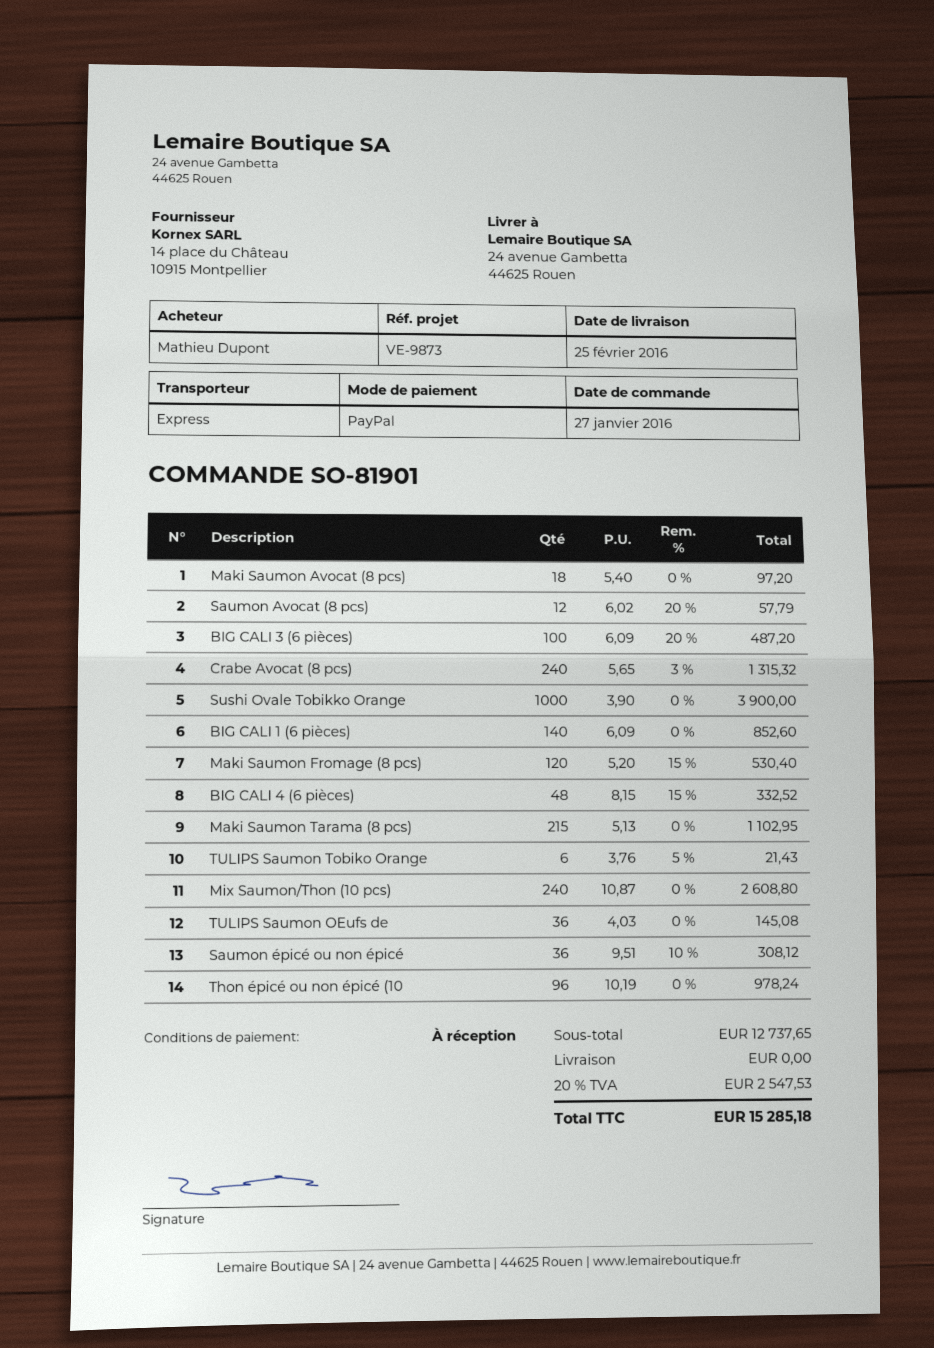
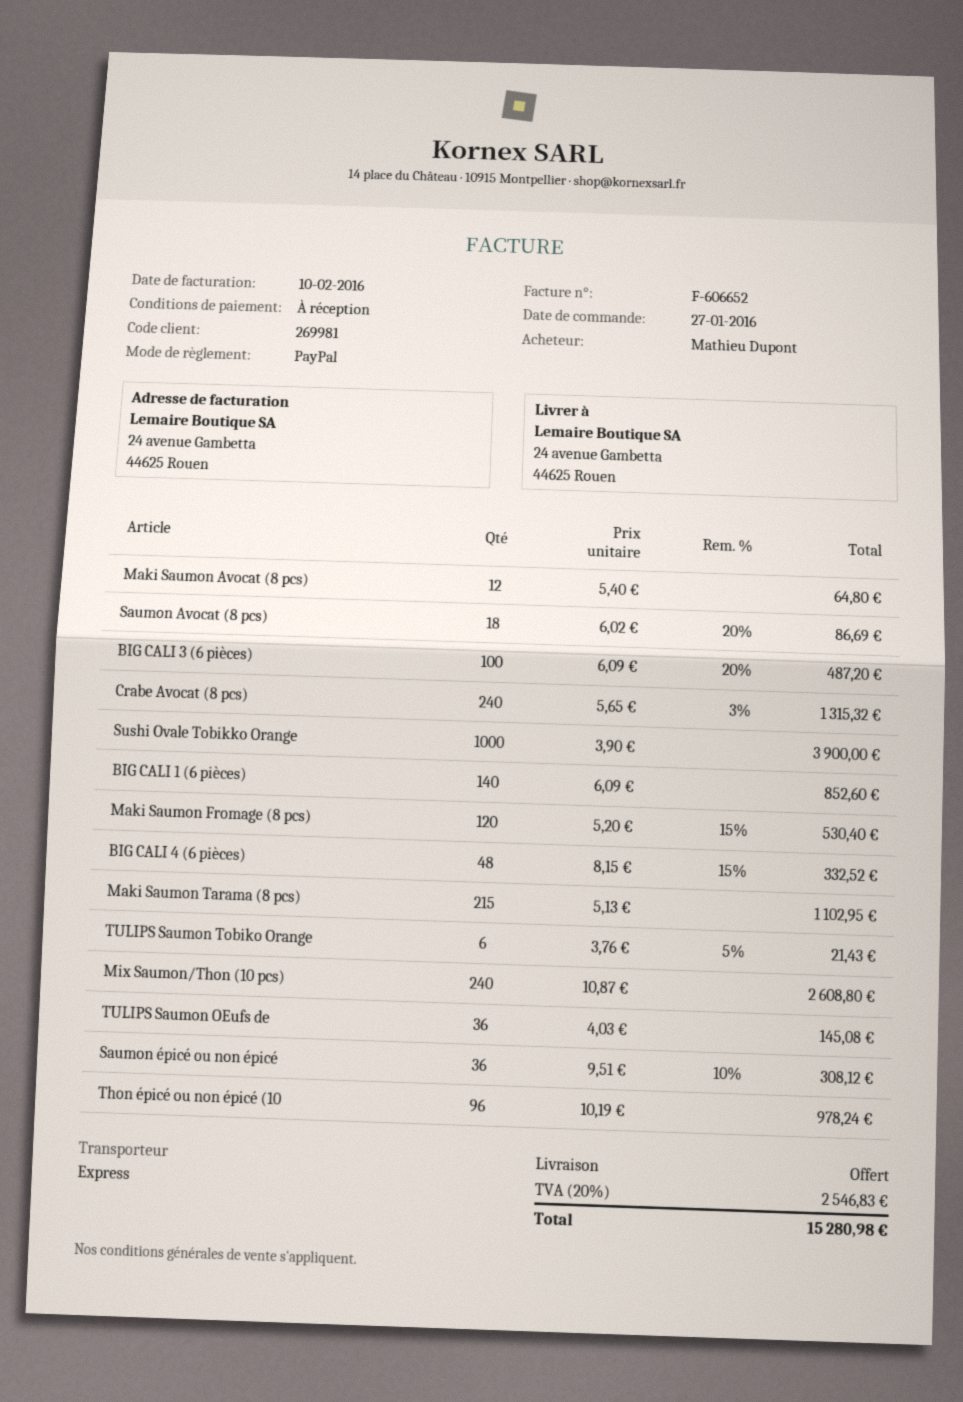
Maki Saumon Avocat (8 pcs): 18 x 5.40 = 97.20 -> 12 x 5.40 = 64.80
Saumon Avocat (8 pcs): 12 x 6.02 - 20% = 57.79 -> 18 x 6.02 - 20% = 86.69
tax: 20% = 2547.53 -> 20% = 2546.83
total: 15285.18 -> 15280.98

